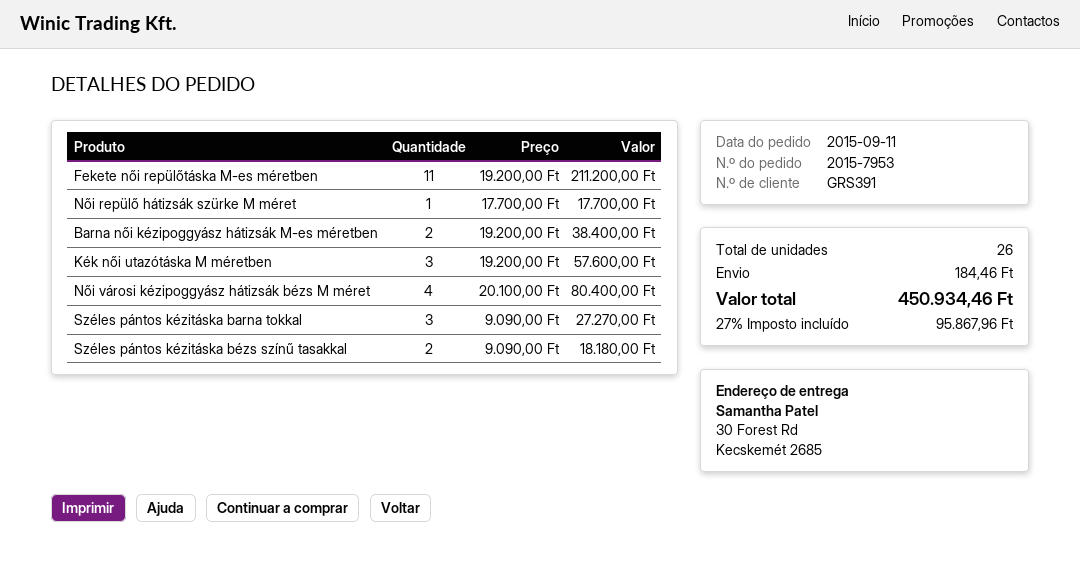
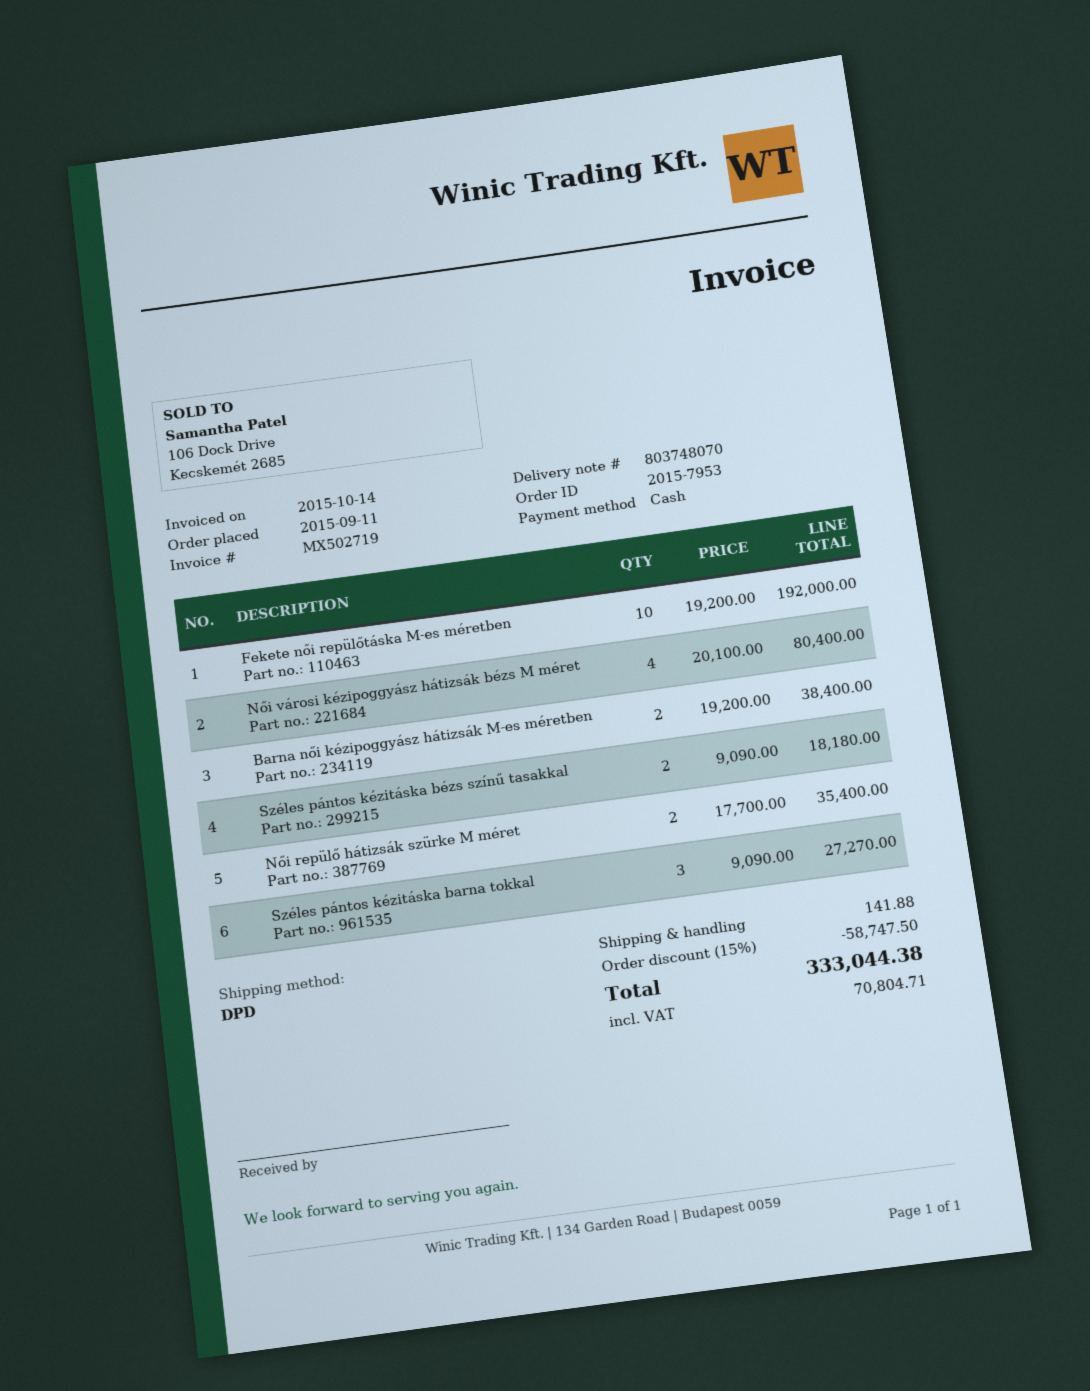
Fekete női repülőtáska M-es méretben: 11 x 19200.00 = 211200.00 -> 10 x 19200.00 = 192000.00
Női repülő hátizsák szürke M méret: 1 x 17700.00 = 17700.00 -> 2 x 17700.00 = 35400.00
Kék női utazótáska M méretben: 3 x 19200.00 = 57600.00 -> none
discount: none -> 15% = 58747.50
shipping: 184.46 -> 141.88
tax: 95867.96 -> 70804.71
total: 450934.46 -> 333044.38

